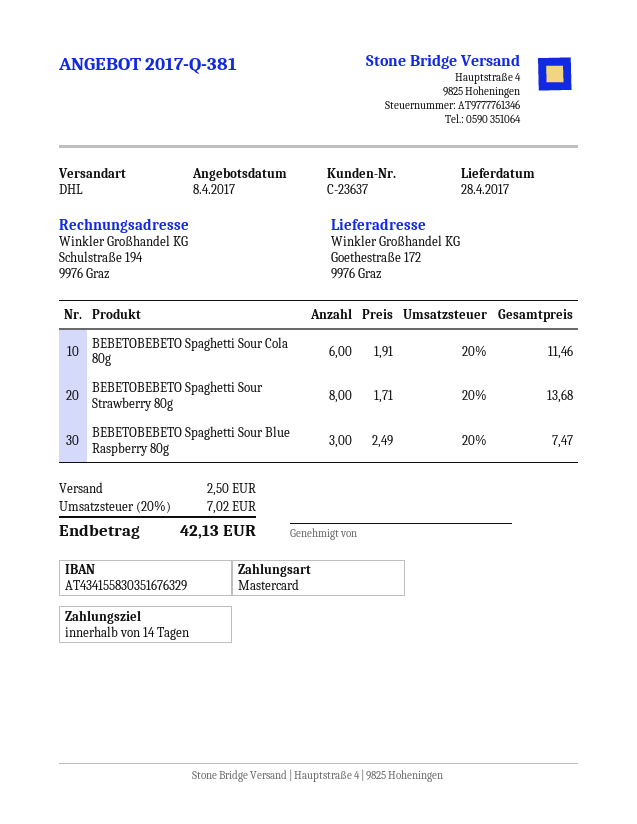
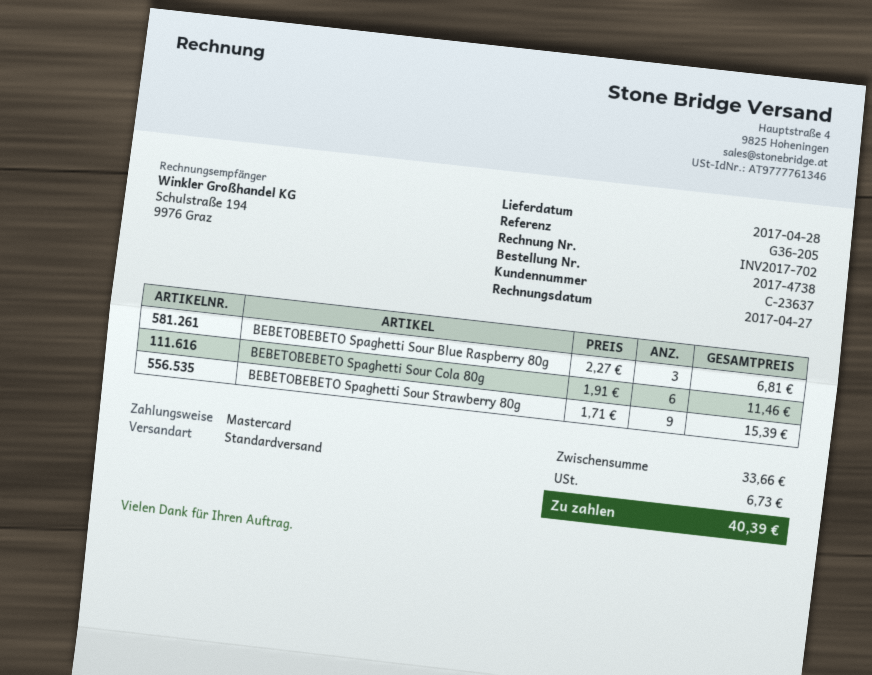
shipping method: DHL -> standard
BEBETOBEBETO Spaghetti Sour Strawberry 80g: 8 x 1.71 = 13.68 -> 9 x 1.71 = 15.39
BEBETOBEBETO Spaghetti Sour Blue Raspberry 80g: 3 x 2.49 = 7.47 -> 3 x 2.27 = 6.81
shipping: 2.50 -> none
tax: 7.02 -> 6.73
total: 42.13 -> 40.39

